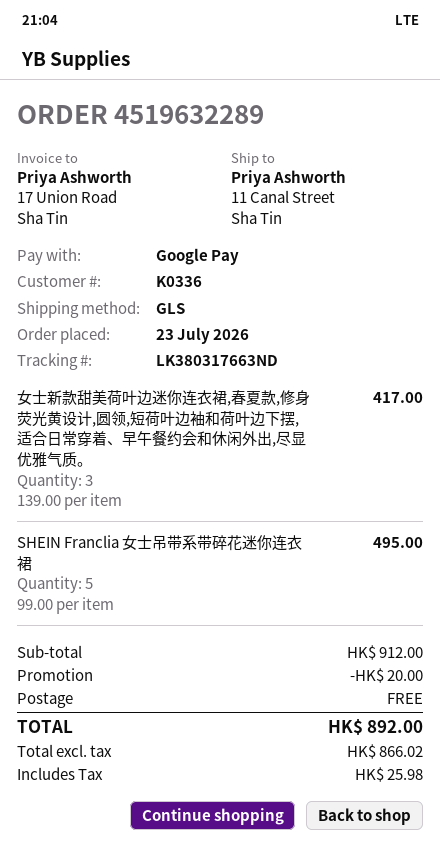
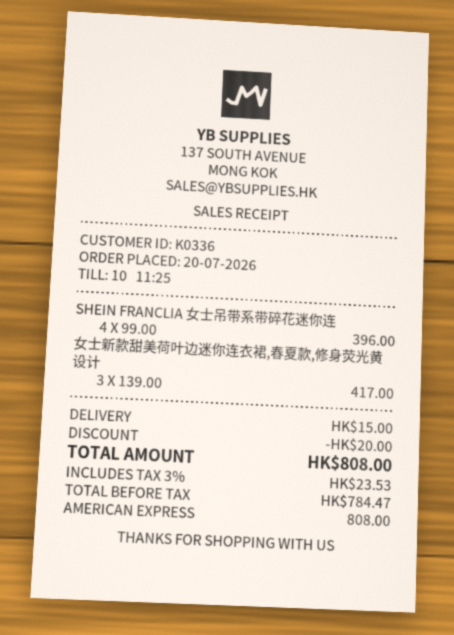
order date: 2026-07-23 -> 2026-07-20
payment method: Google Pay -> American Express
SHEIN Franclia 女士吊带系带碎花迷你连衣裙: 5 x 99.00 = 495.00 -> 4 x 99.00 = 396.00
shipping: 0.00 -> 15.00
net: 866.02 -> 784.47
tax: 25.98 -> 23.53
total: 892.00 -> 808.00

